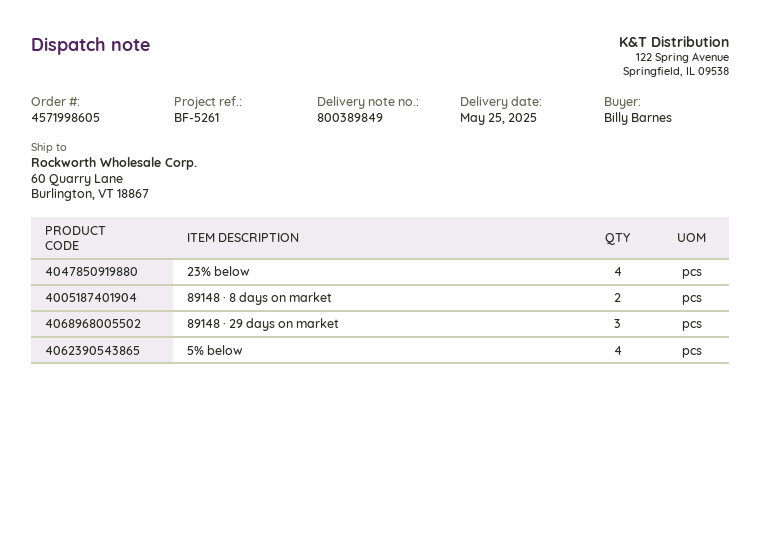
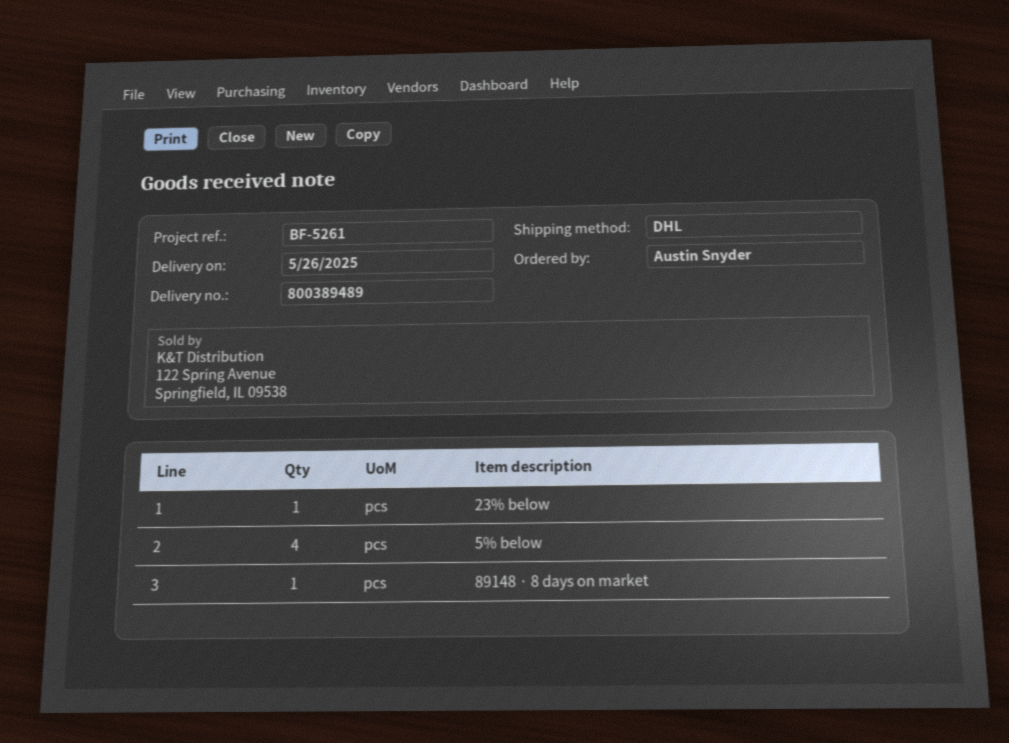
delivery note number: 800389849 -> 800389489
delivery date: 2025-05-25 -> 2025-05-26
ordered by: Billy Barnes -> Austin Snyder
23% below: 4 -> 1
89148 · 8 days on market: 2 -> 1
89148 · 29 days on market: 3 -> none

